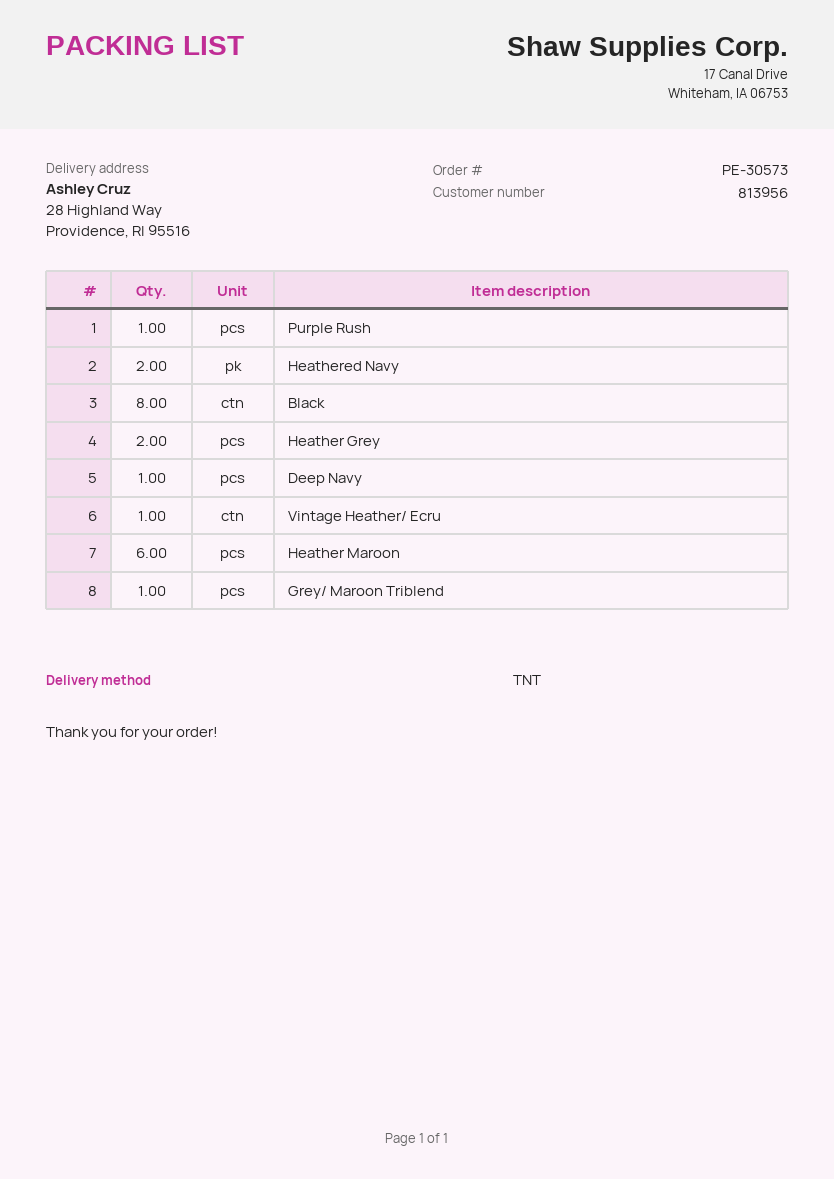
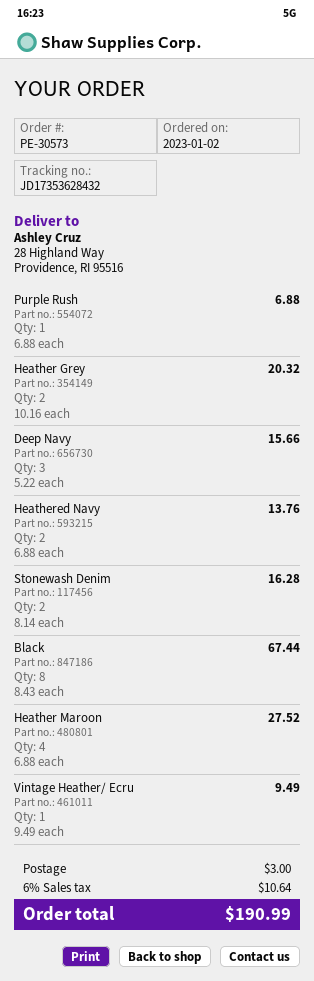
Deep Navy: 1 -> 3
Heather Maroon: 6 -> 4
Grey/ Maroon Triblend: 1 -> none
Stonewash Denim: none -> 2

